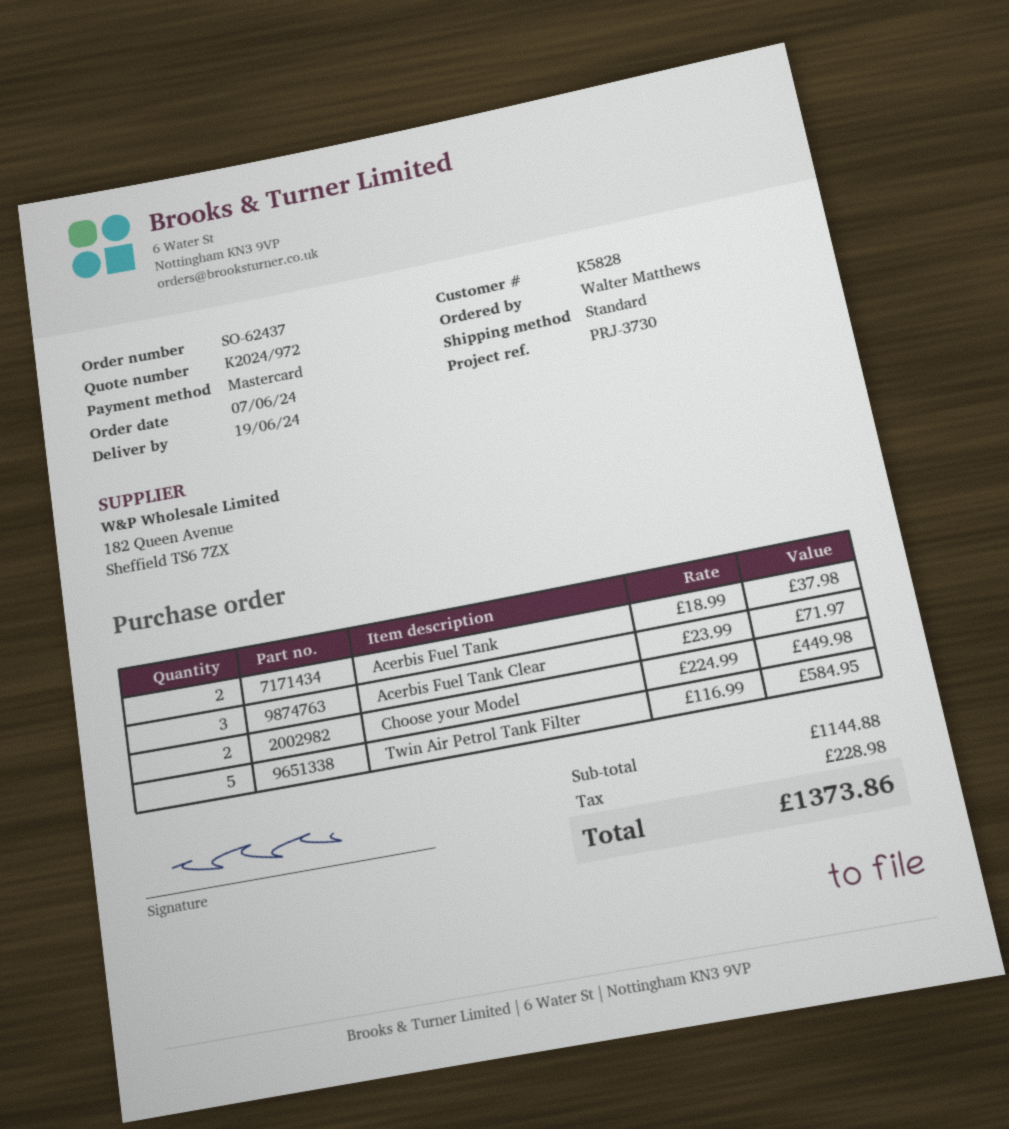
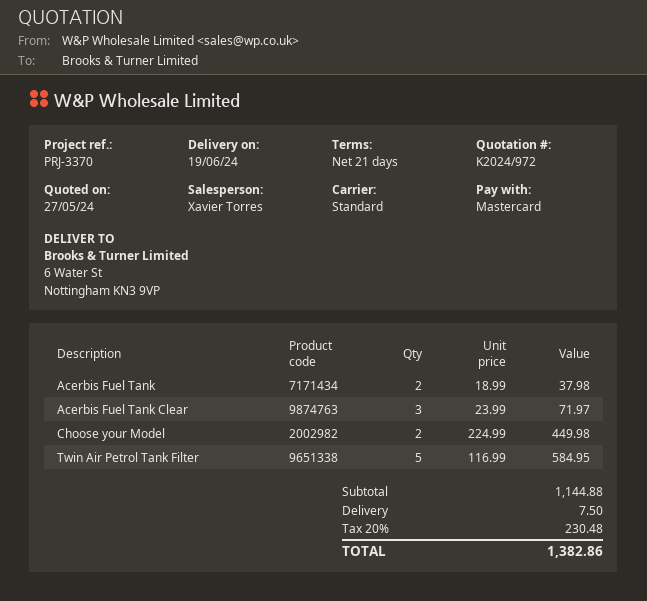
reference: PRJ-3730 -> PRJ-3370
shipping: none -> 7.50
tax: 228.98 -> 230.48
total: 1373.86 -> 1382.86

